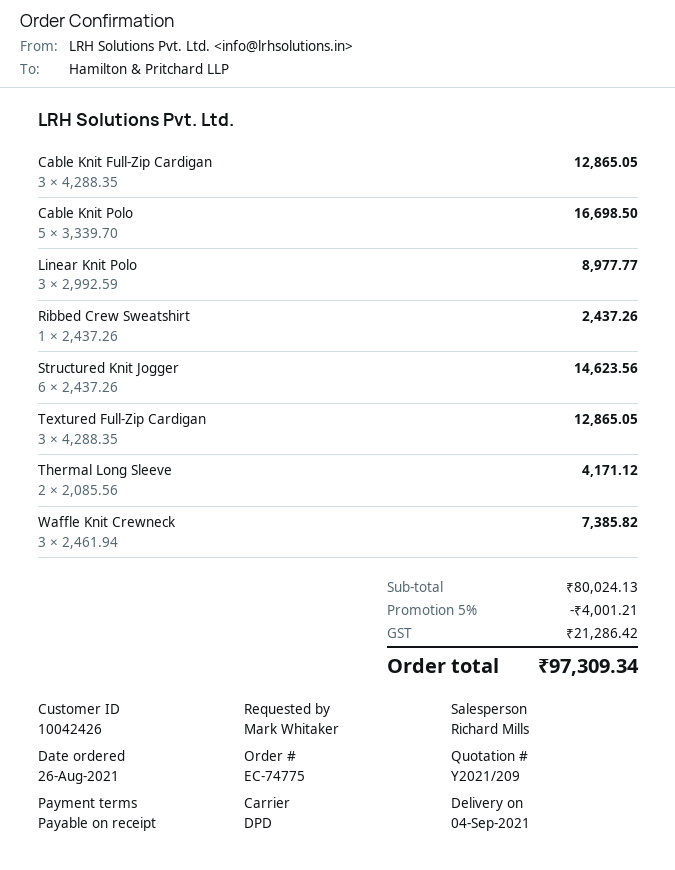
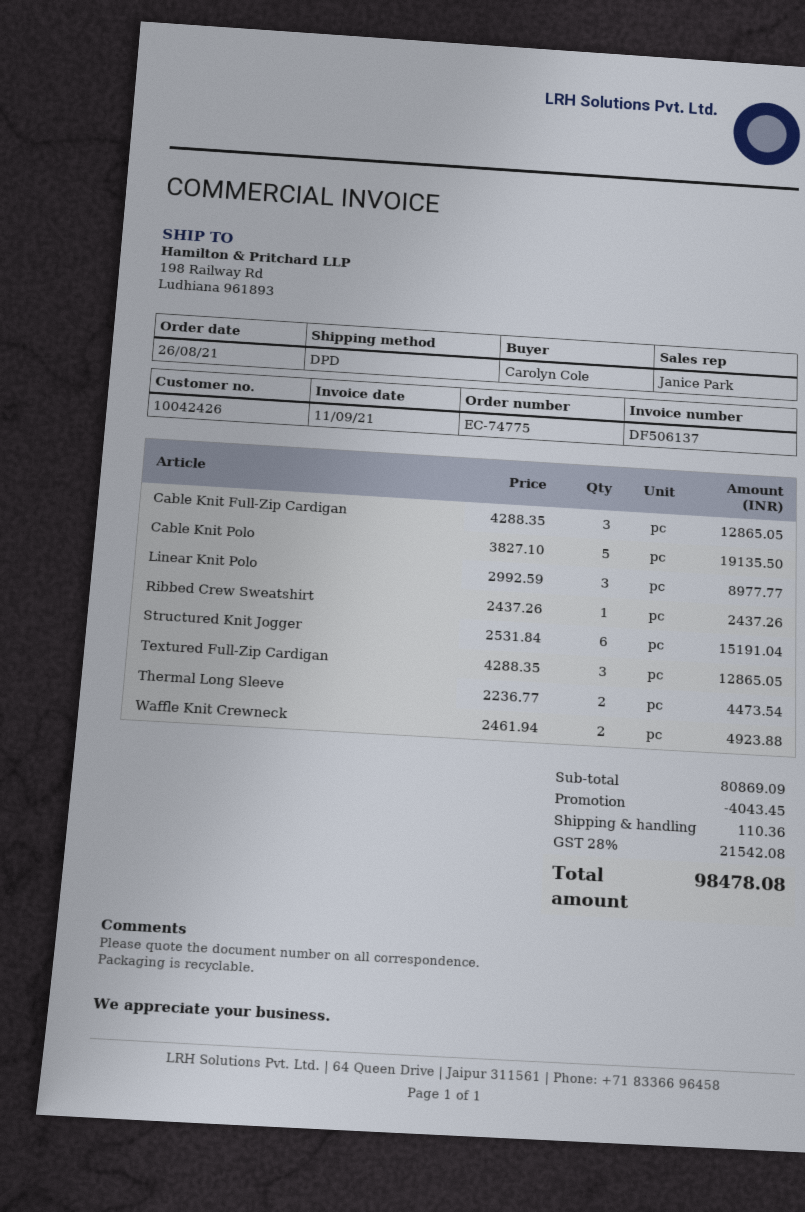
ordered by: Mark Whitaker -> Carolyn Cole
sales rep: Richard Mills -> Janice Park
Cable Knit Polo: 5 x 3339.70 = 16698.50 -> 5 x 3827.10 = 19135.50
Structured Knit Jogger: 6 x 2437.26 = 14623.56 -> 6 x 2531.84 = 15191.04
Thermal Long Sleeve: 2 x 2085.56 = 4171.12 -> 2 x 2236.77 = 4473.54
Waffle Knit Crewneck: 3 x 2461.94 = 7385.82 -> 2 x 2461.94 = 4923.88
subtotal: 80024.13 -> 80869.09
discount: 4001.21 -> 4043.45
shipping: none -> 110.36
tax: 21286.42 -> 21542.08
total: 97309.34 -> 98478.08

